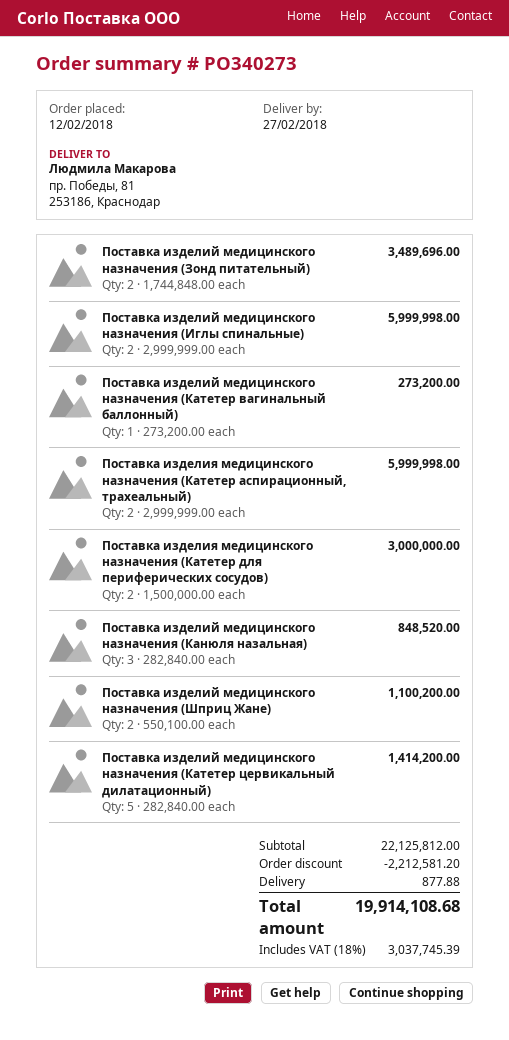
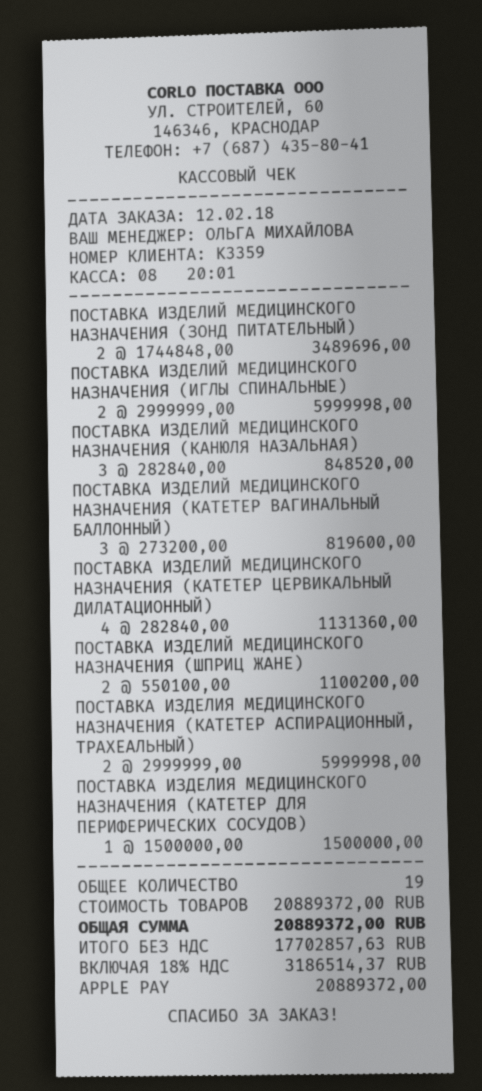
Поставка изделий медицинского назначения (Катетер вагинальный баллонный): 1 x 273200.00 = 273200.00 -> 3 x 273200.00 = 819600.00
Поставка изделия медицинского назначения (Катетер для периферических сосудов): 2 x 1500000.00 = 3000000.00 -> 1 x 1500000.00 = 1500000.00
Поставка изделий медицинского назначения (Катетер цервикальный дилатационный): 5 x 282840.00 = 1414200.00 -> 4 x 282840.00 = 1131360.00
subtotal: 22125812.00 -> 20889372.00
discount: 2212581.20 -> none
shipping: 877.88 -> none
tax: 18% = 3037745.39 -> 18% = 3186514.37
total: 19914108.68 -> 20889372.00

